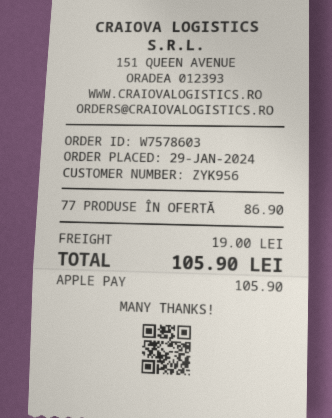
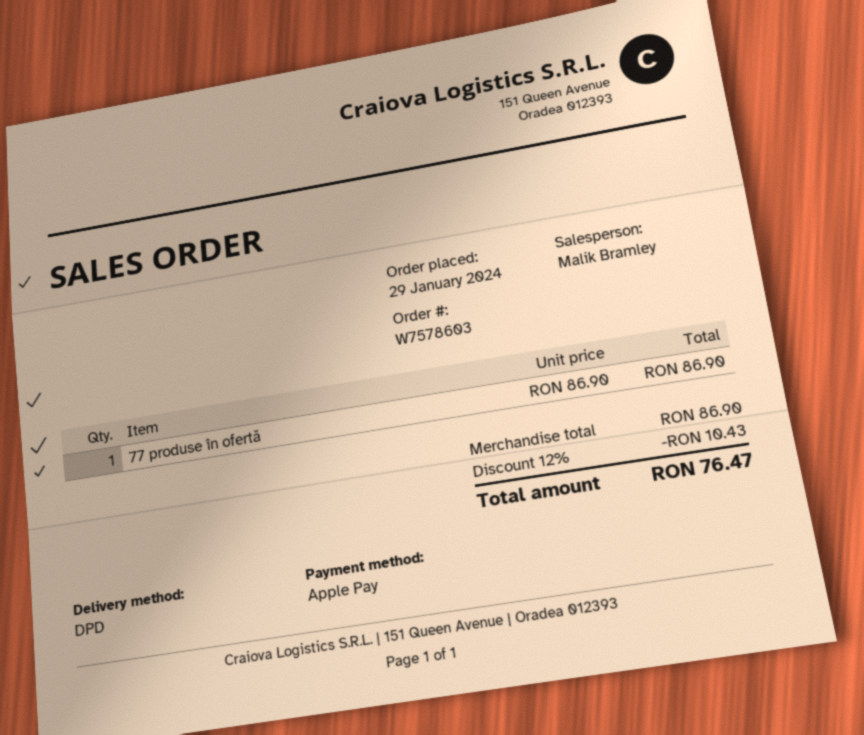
discount: none -> 12% = 10.43
shipping: 19.00 -> none
total: 105.90 -> 76.47

